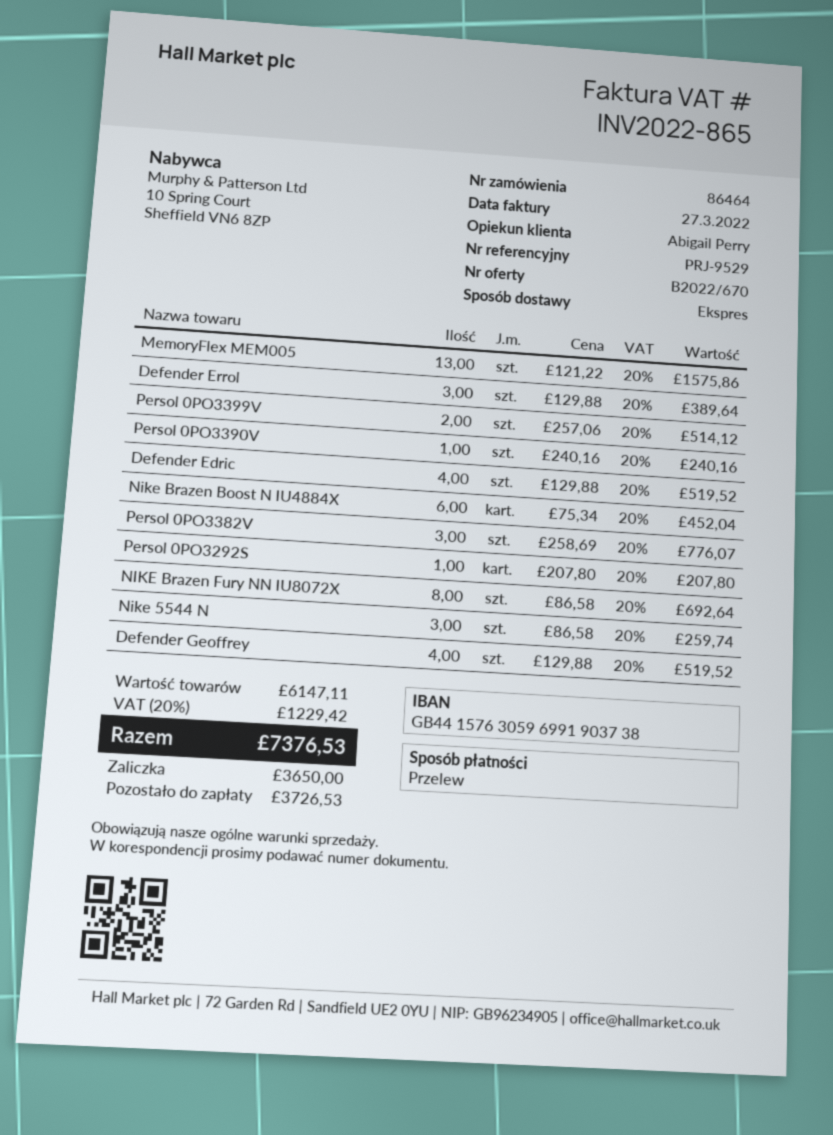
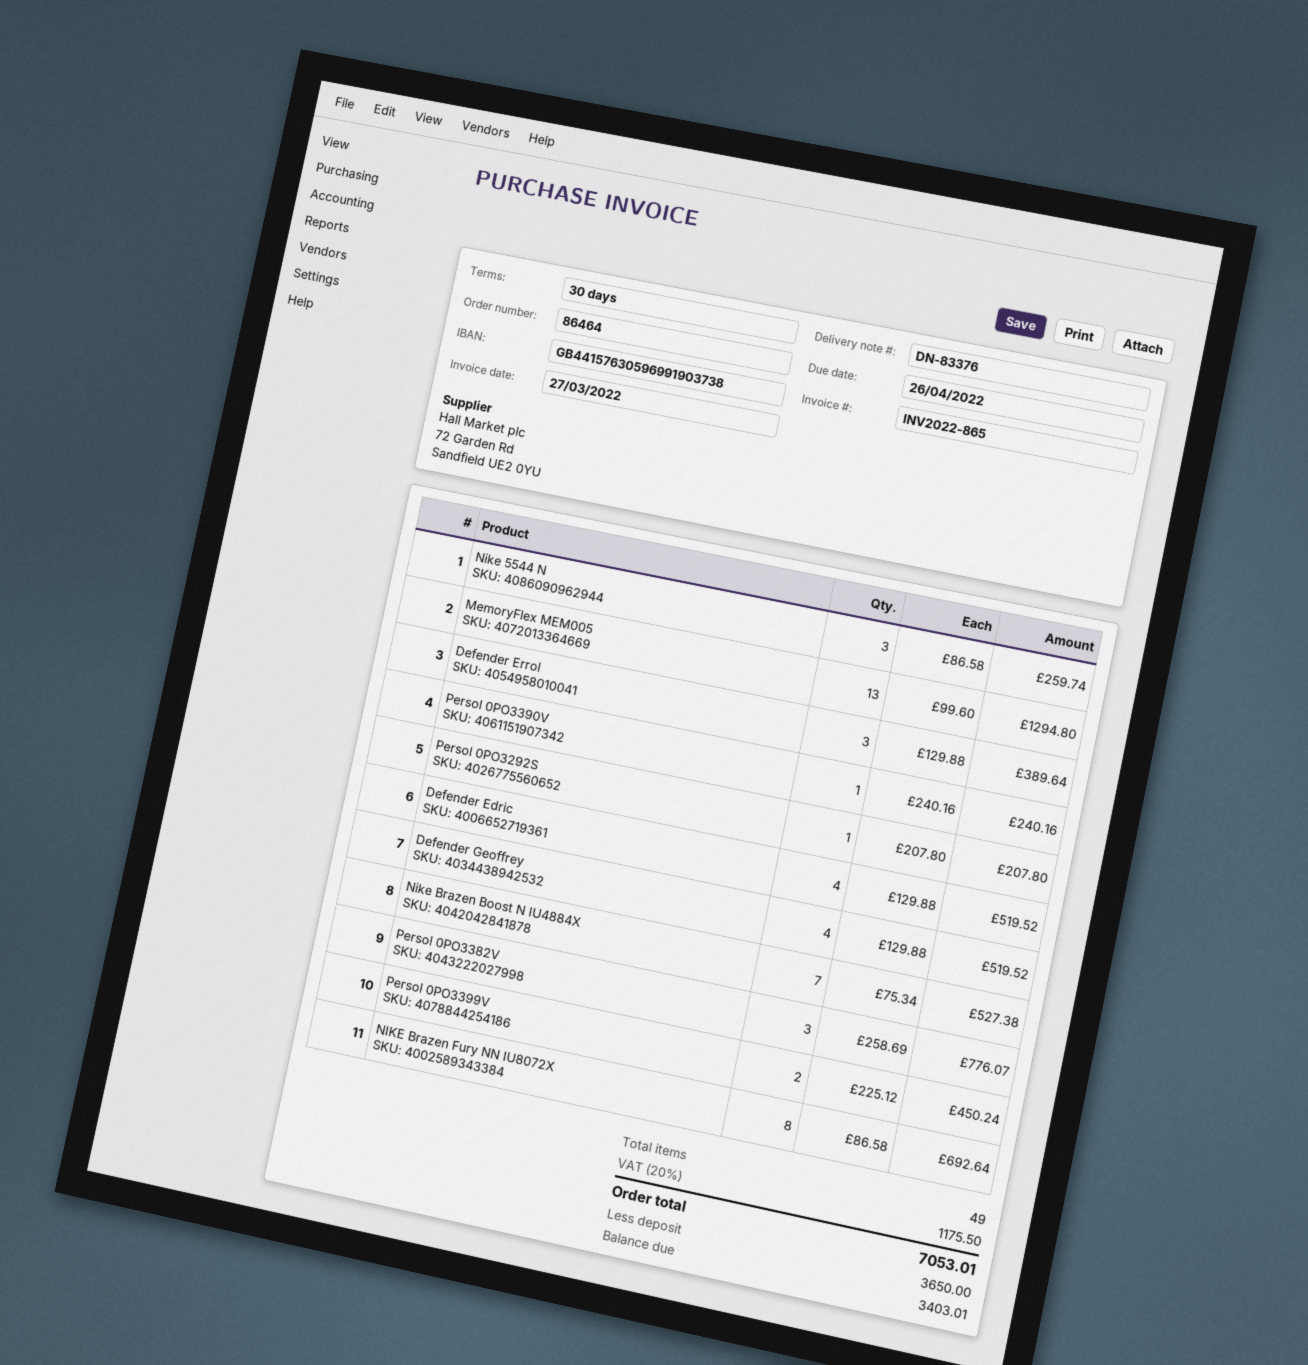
MemoryFlex MEM005: 13 x 121.22 = 1575.86 -> 13 x 99.60 = 1294.80
Persol 0PO3399V: 2 x 257.06 = 514.12 -> 2 x 225.12 = 450.24
Nike Brazen Boost N IU4884X: 6 x 75.34 = 452.04 -> 7 x 75.34 = 527.38
tax: 20% = 1229.42 -> 20% = 1175.50
total: 7376.53 -> 7053.01
balance: 3726.53 -> 3403.01

